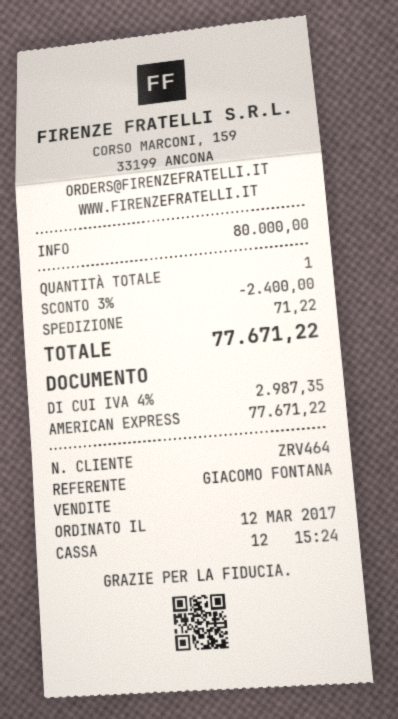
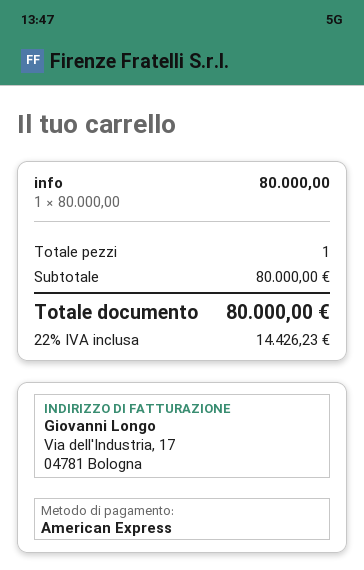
discount: 3% = 2400.00 -> none
shipping: 71.22 -> none
tax: 4% = 2987.35 -> 22% = 14426.23
total: 77671.22 -> 80000.00

